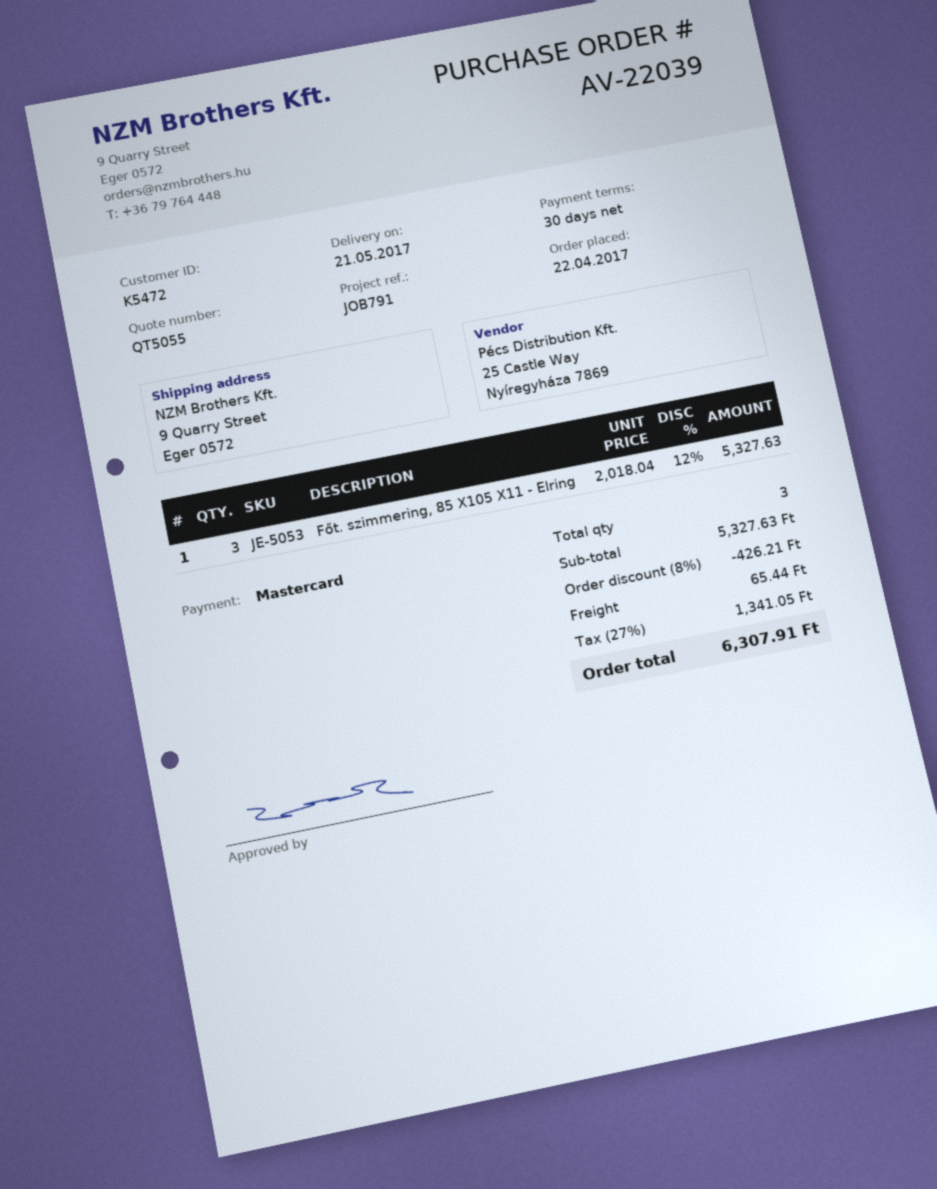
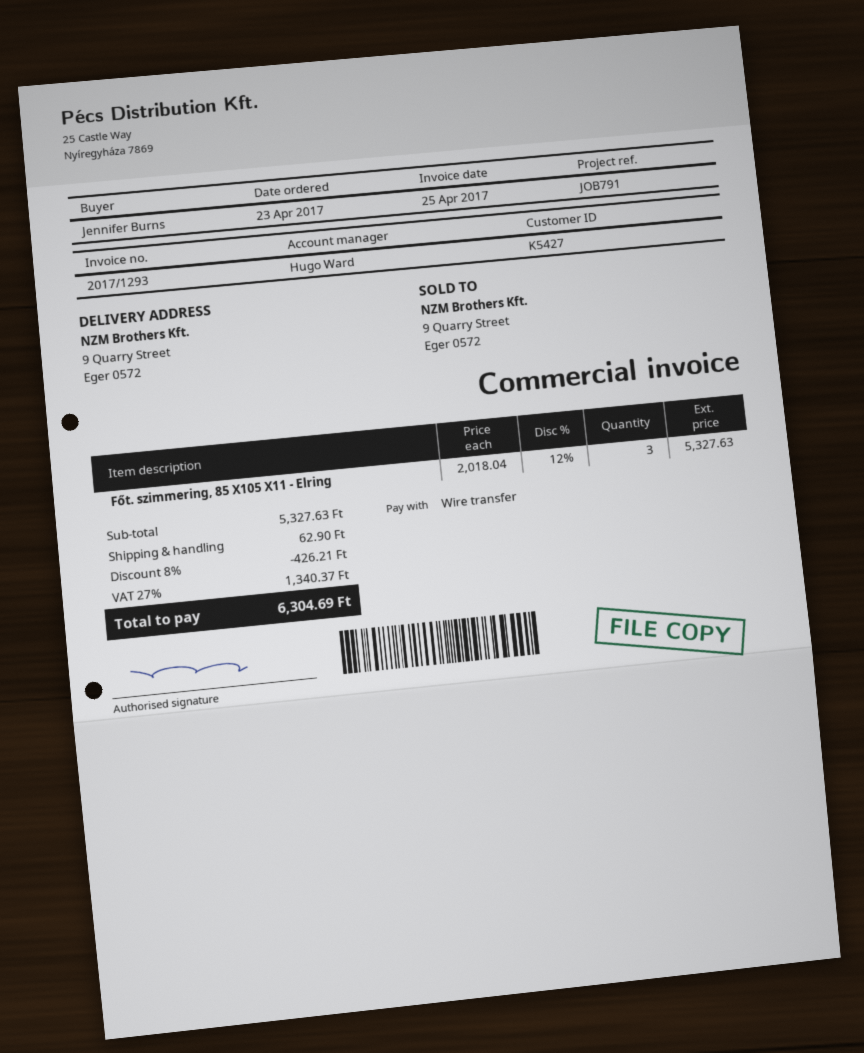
order date: 2017-04-22 -> 2017-04-23
customer number: K5472 -> K5427
payment method: Mastercard -> bank transfer
shipping: 65.44 -> 62.90
tax: 27% = 1341.05 -> 27% = 1340.37
total: 6307.91 -> 6304.69

